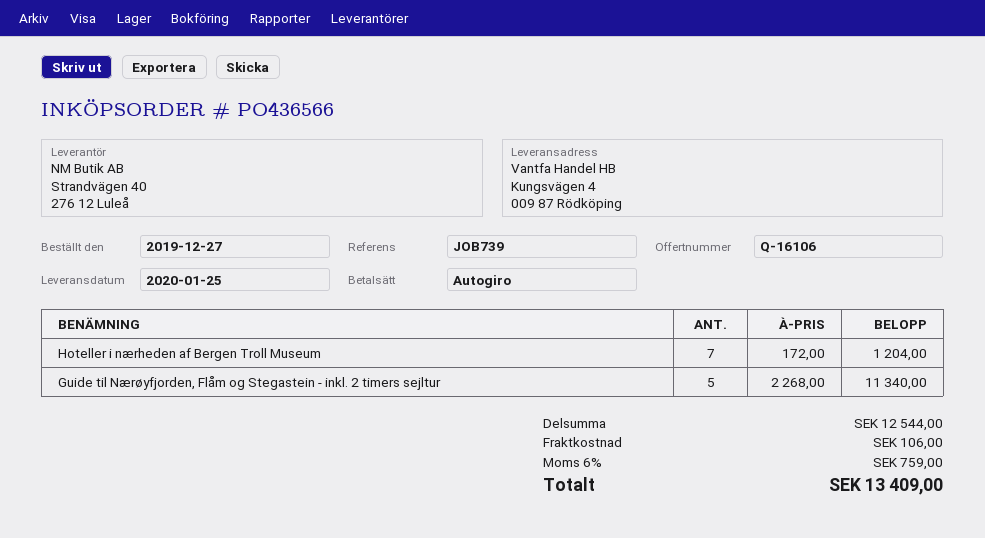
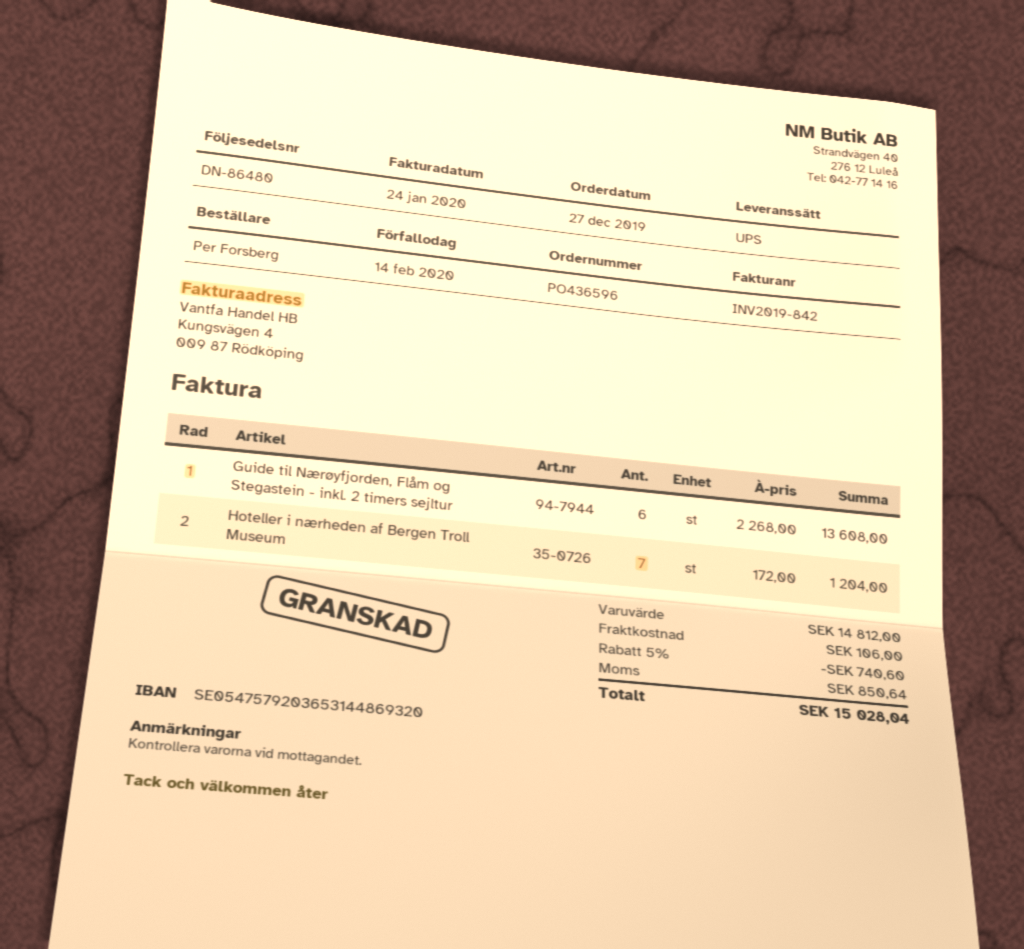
order number: PO436566 -> PO436596
Guide til Nærøyfjorden, Flåm og Stegastein - inkl. 2 timers sejltur: 5 x 2268.00 = 11340.00 -> 6 x 2268.00 = 13608.00
subtotal: 12544.00 -> 14812.00
discount: none -> 5% = 740.60
tax: 759.00 -> 850.64
total: 13409.00 -> 15028.04

